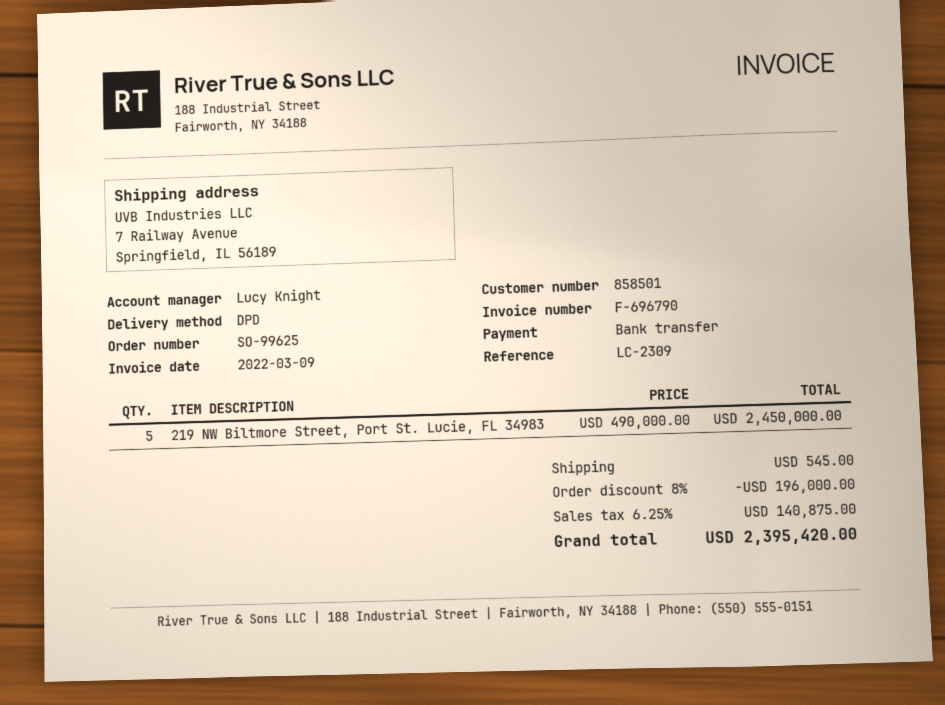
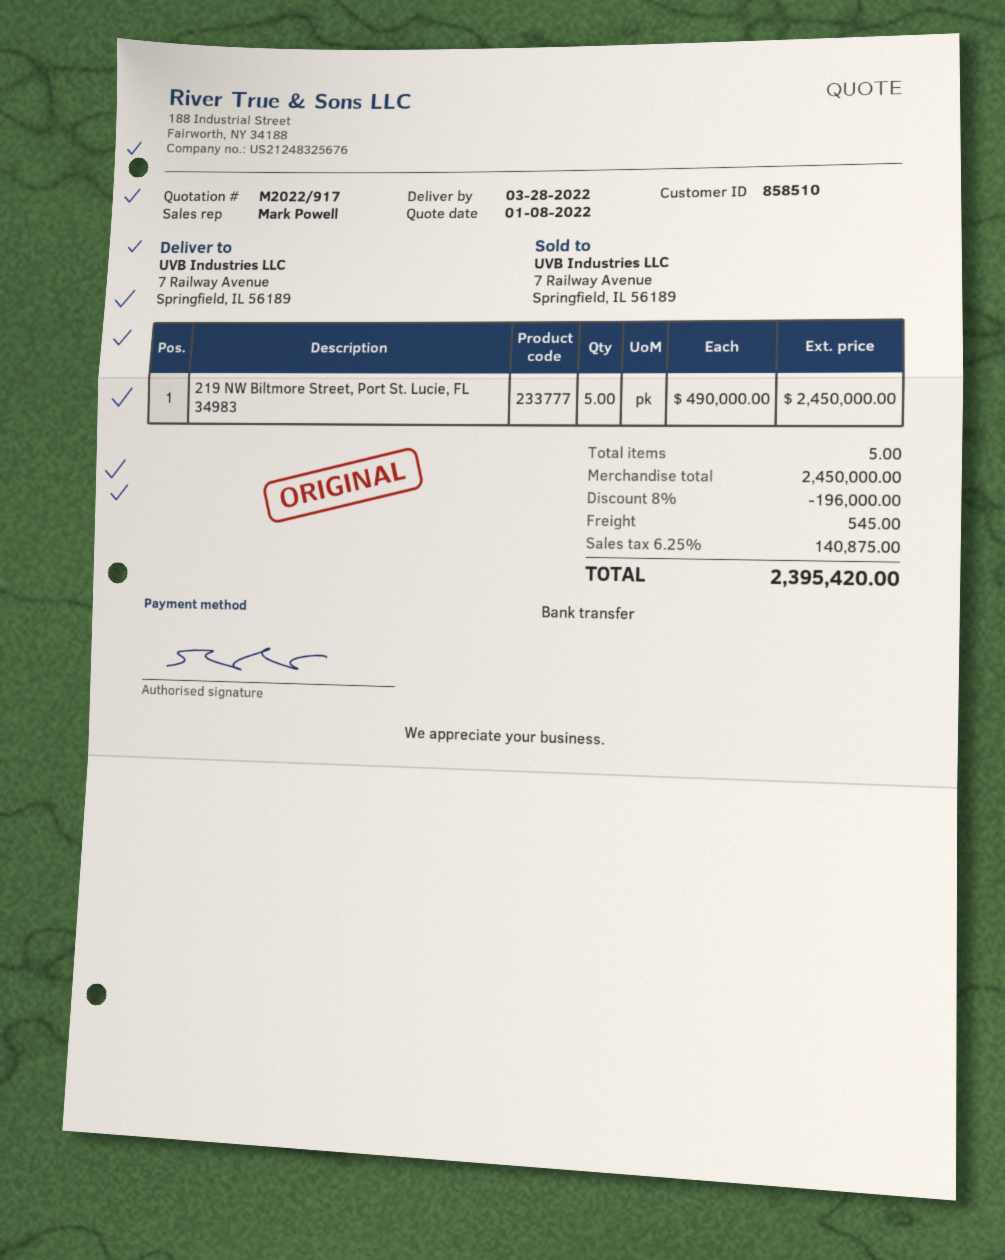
customer number: 858501 -> 858510
sales rep: Lucy Knight -> Mark Powell

